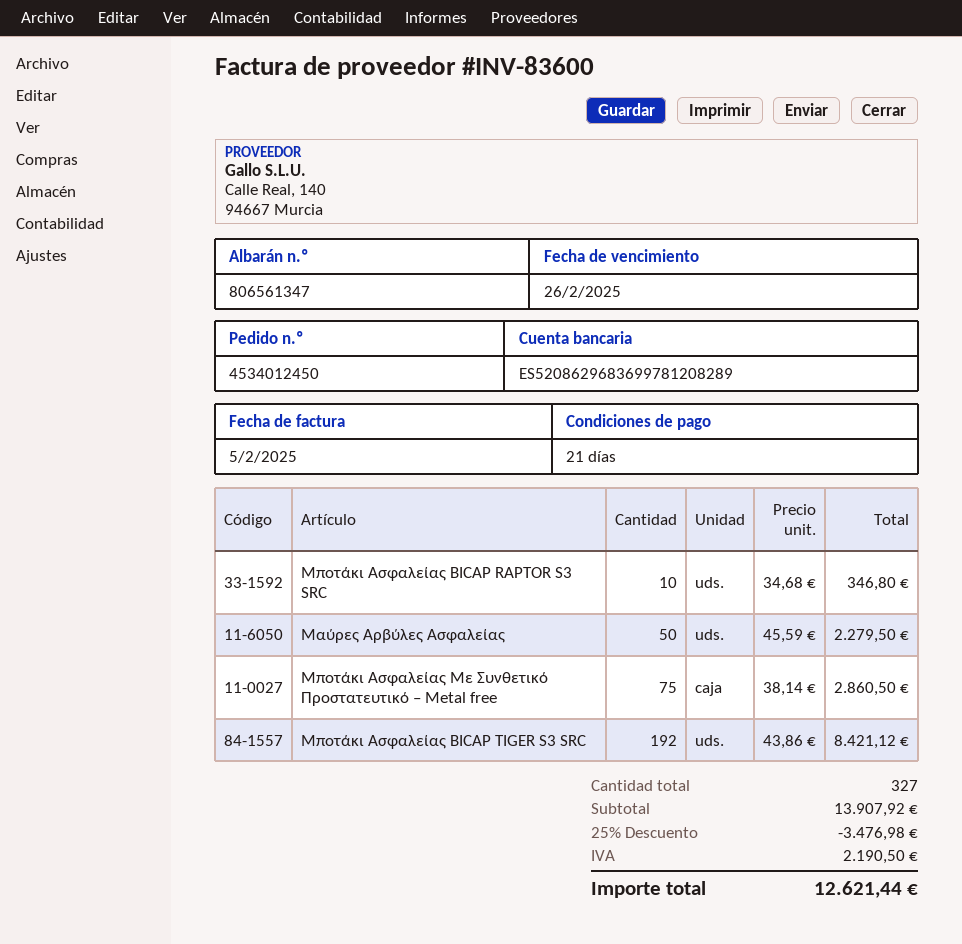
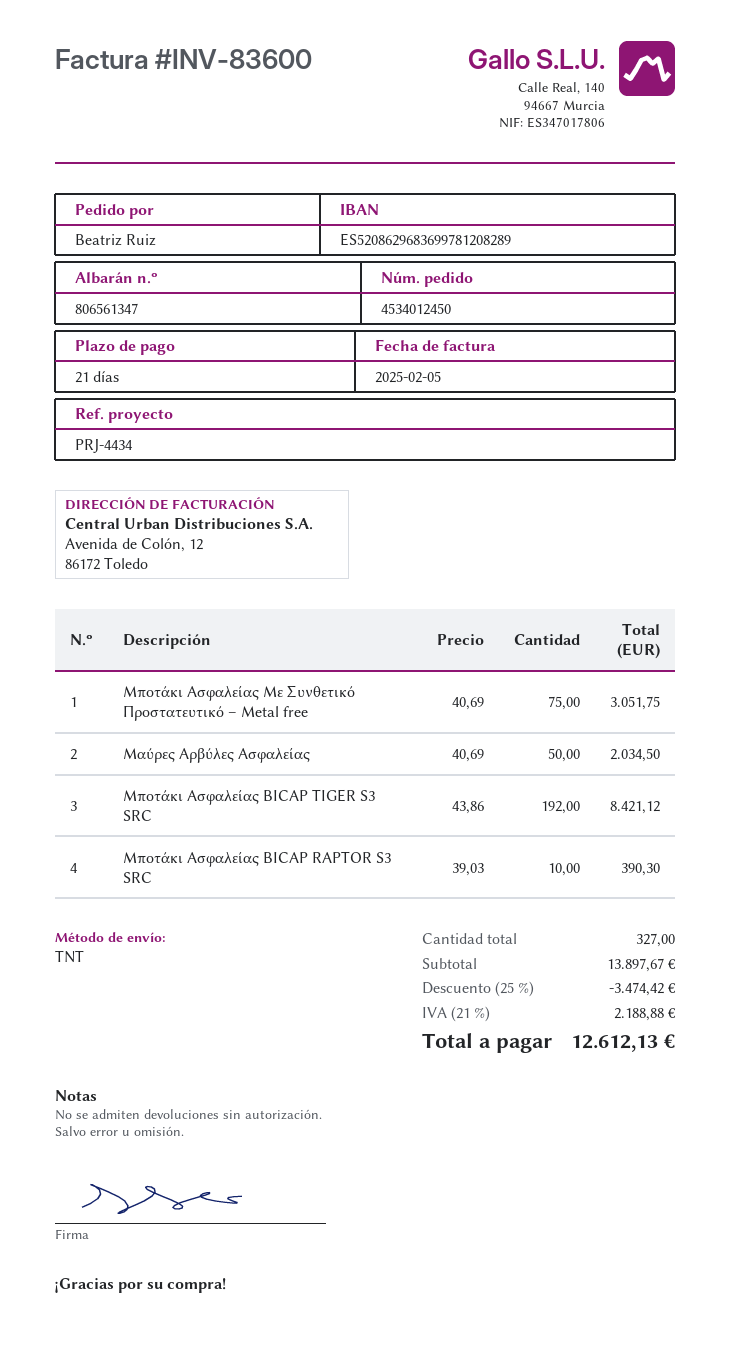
Μποτάκι Ασφαλείας BICAP RAPTOR S3 SRC: 10 x 34.68 = 346.80 -> 10 x 39.03 = 390.30
Μαύρες Αρβύλες Ασφαλείας: 50 x 45.59 = 2279.50 -> 50 x 40.69 = 2034.50
Μποτάκι Ασφαλείας Με Συνθετικό Προστατευτικό – Metal free: 75 x 38.14 = 2860.50 -> 75 x 40.69 = 3051.75
subtotal: 13907.92 -> 13897.67
discount: 25% = 3476.98 -> 25% = 3474.42
tax: 2190.50 -> 2188.88
total: 12621.44 -> 12612.13

